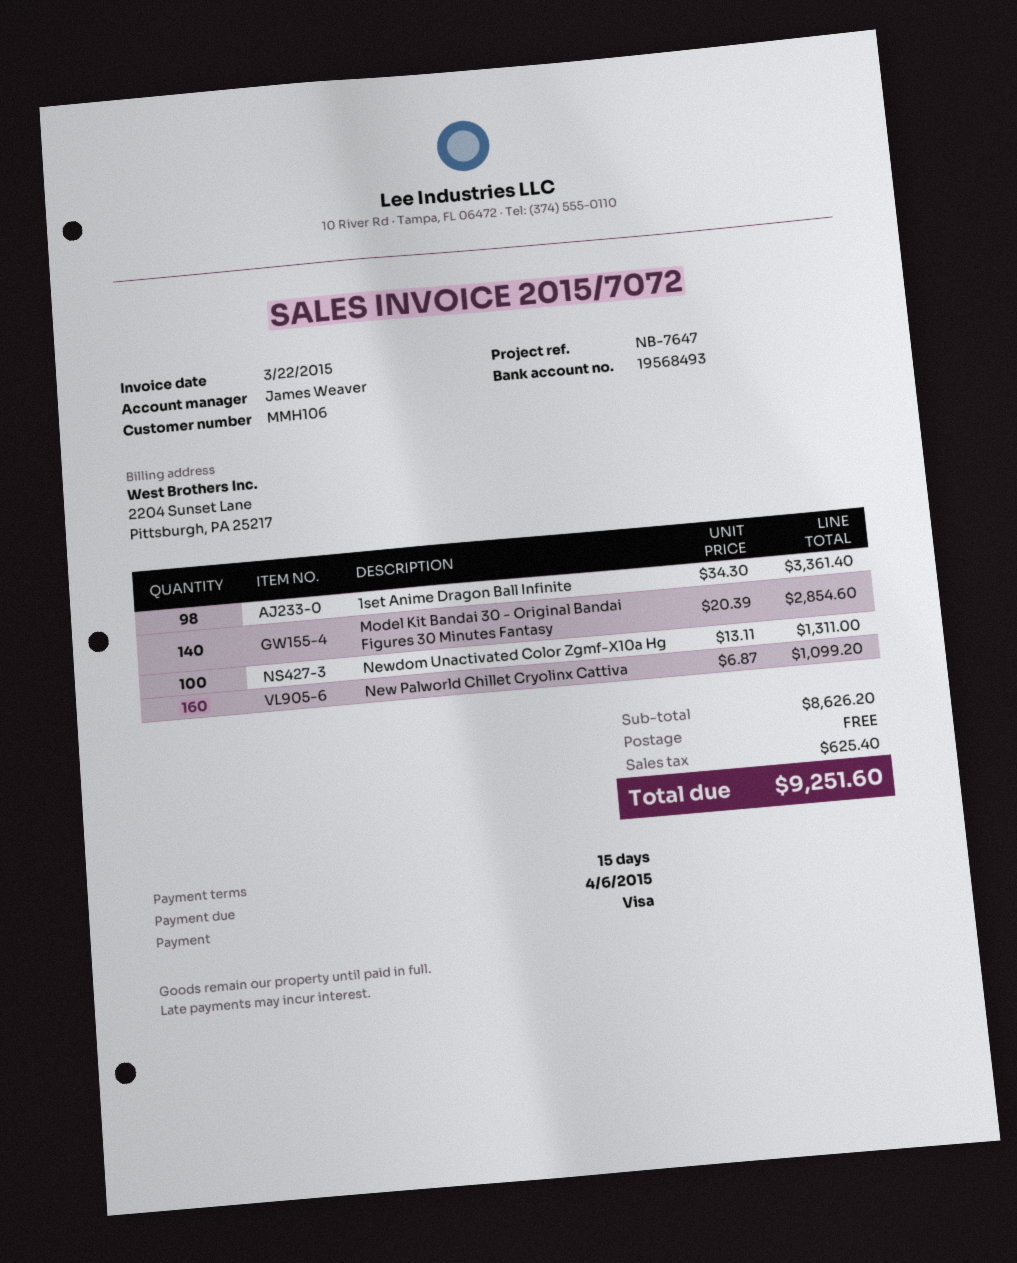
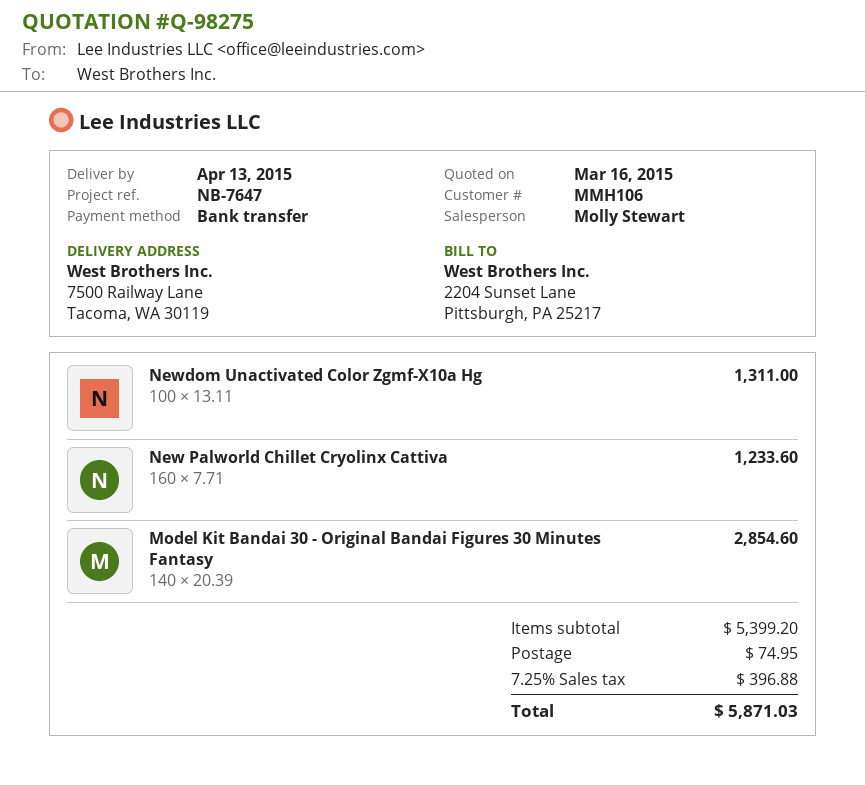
sales rep: James Weaver -> Molly Stewart
payment method: Visa -> bank transfer
1set Anime Dragon Ball Infinite: 98 x 34.30 = 3361.40 -> none
New Palworld Chillet Cryolinx Cattiva: 160 x 6.87 = 1099.20 -> 160 x 7.71 = 1233.60
subtotal: 8626.20 -> 5399.20
shipping: 0.00 -> 74.95
tax: 625.40 -> 396.88
total: 9251.60 -> 5871.03

